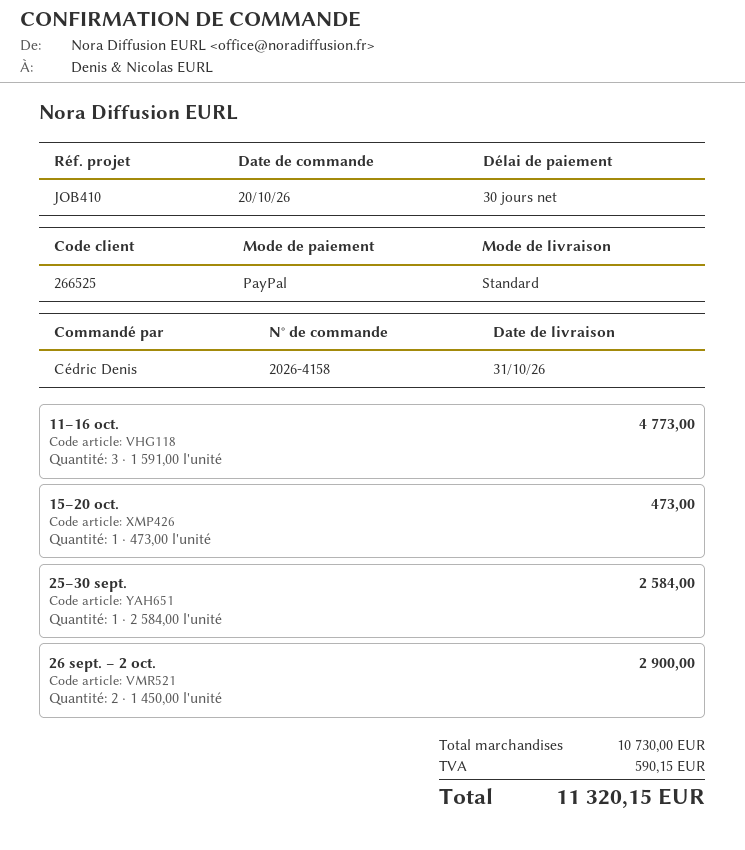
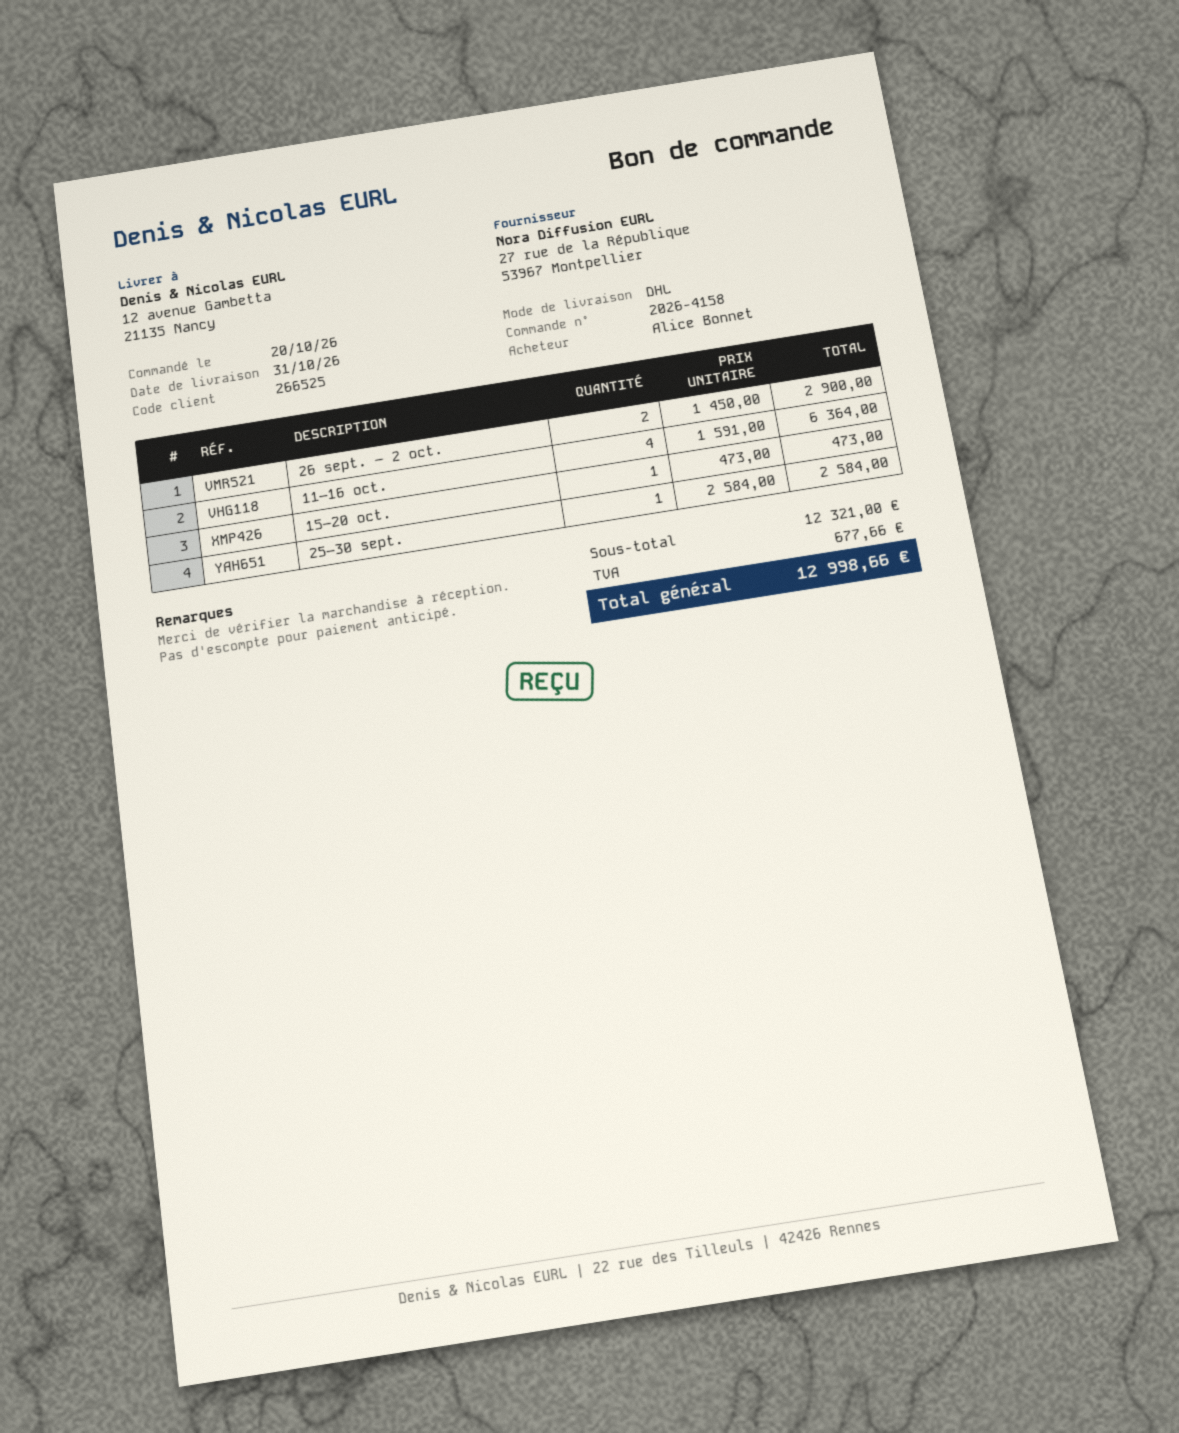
ordered by: Cédric Denis -> Alice Bonnet
shipping method: standard -> DHL
11–16 oct.: 3 x 1591.00 = 4773.00 -> 4 x 1591.00 = 6364.00
subtotal: 10730.00 -> 12321.00
tax: 590.15 -> 677.66
total: 11320.15 -> 12998.66

